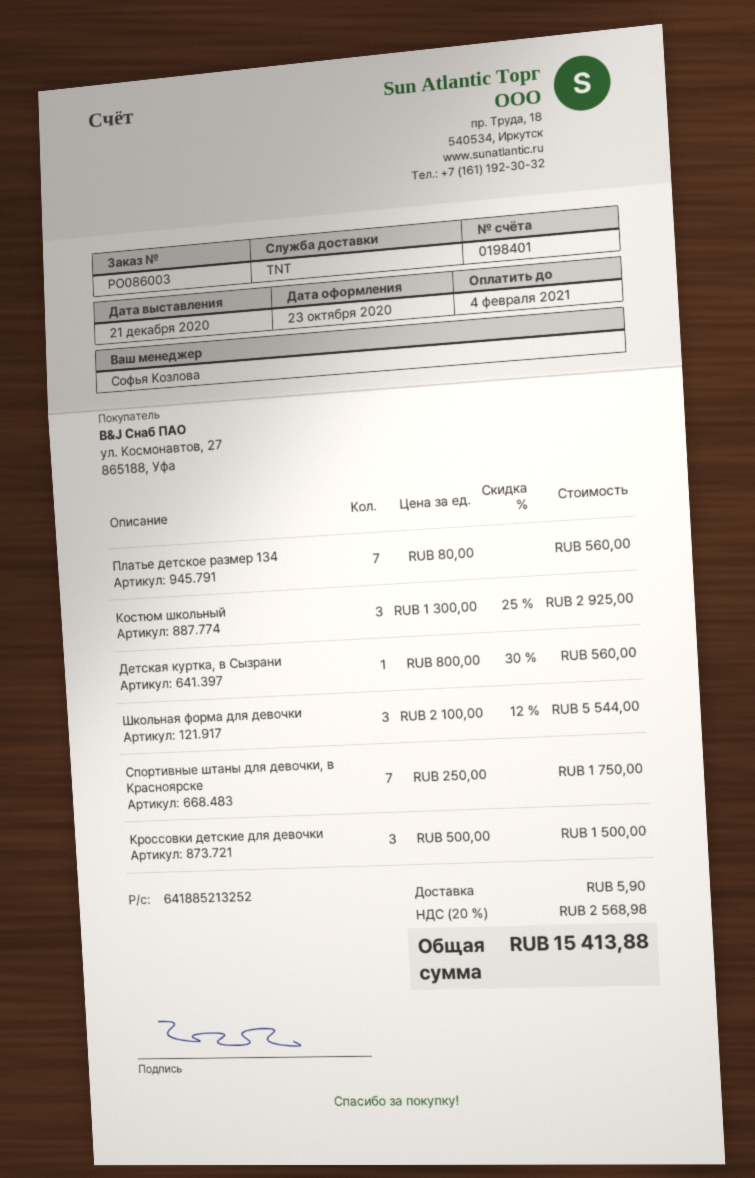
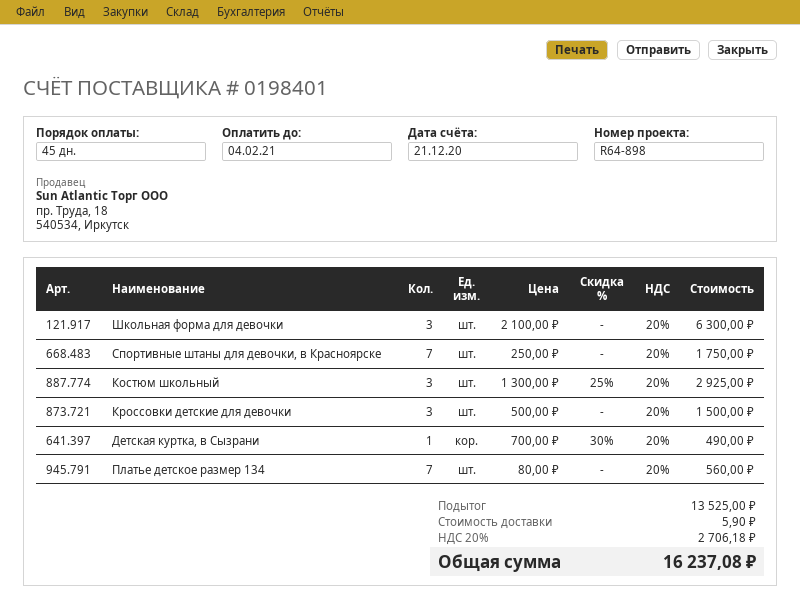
Детская куртка, в Сызрани: 1 x 800.00 - 30% = 560.00 -> 1 x 700.00 - 30% = 490.00
Школьная форма для девочки: 3 x 2100.00 - 12% = 5544.00 -> 3 x 2100.00 = 6300.00
tax: 20% = 2568.98 -> 20% = 2706.18
total: 15413.88 -> 16237.08

